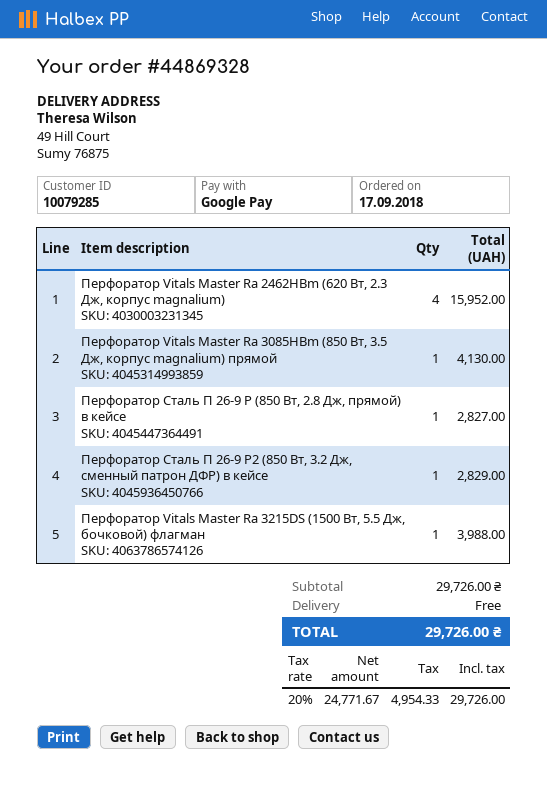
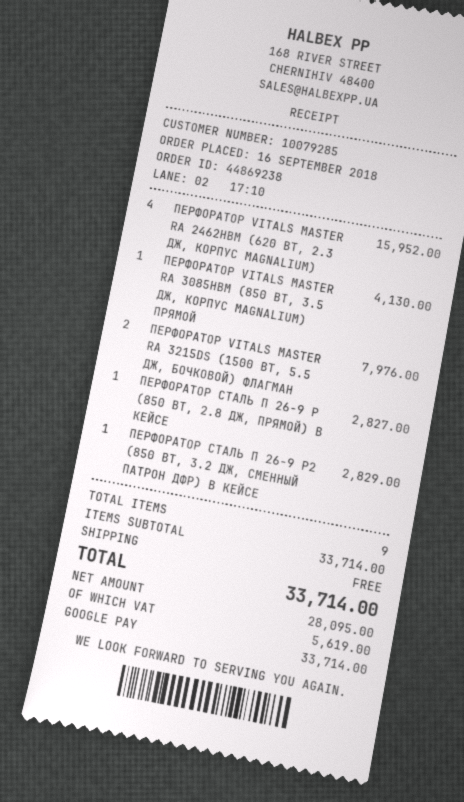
order number: 44869328 -> 44869238
order date: 2018-09-17 -> 2018-09-16
Перфоратор Vitals Master Ra 3215DS (1500 Вт, 5.5 Дж, бочковой) флагман: 1 for 3988.00 -> 2 for 7976.00
subtotal: 29726.00 -> 33714.00
net: 24771.67 -> 28095.00
tax: 4954.33 -> 5619.00
total: 29726.00 -> 33714.00

